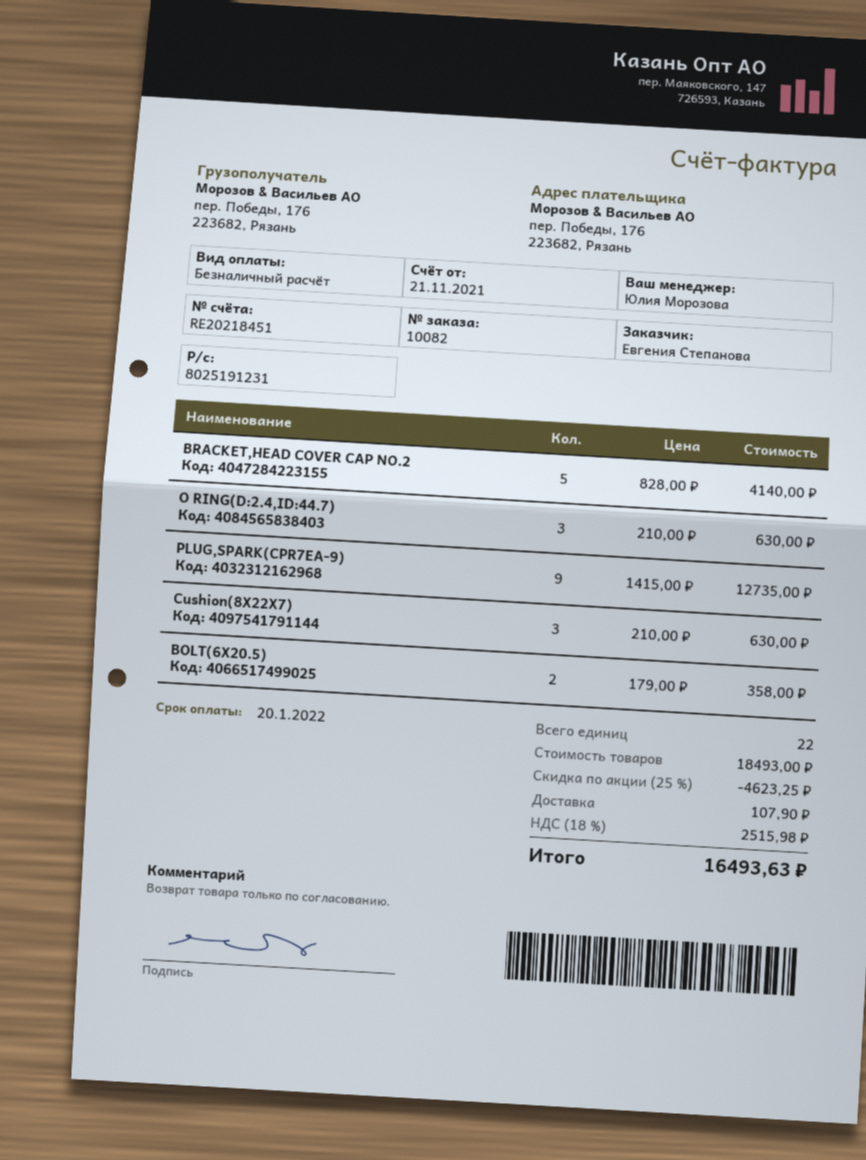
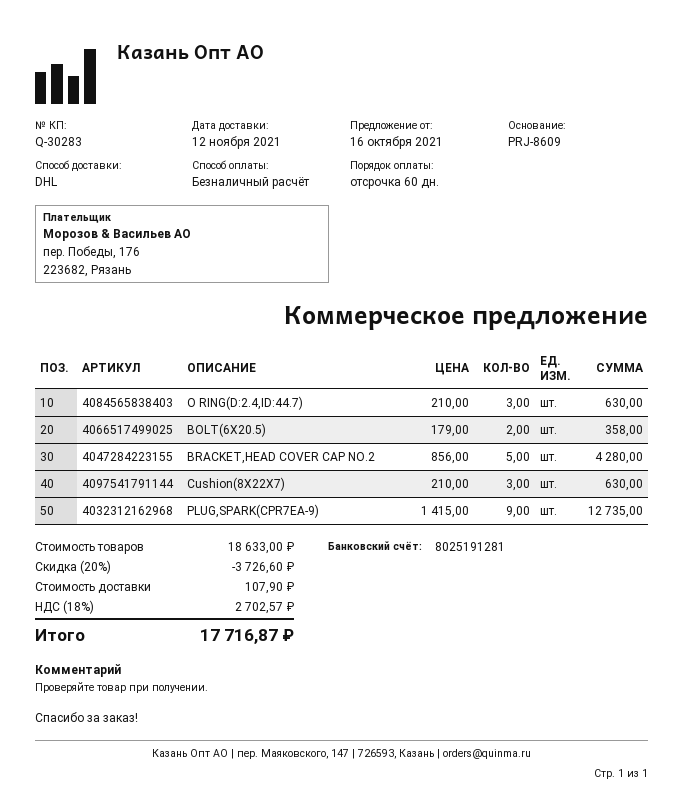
bank account: 8025191231 -> 8025191281
BRACKET,HEAD COVER CAP NO.2: 5 x 828.00 = 4140.00 -> 5 x 856.00 = 4280.00
subtotal: 18493.00 -> 18633.00
discount: 25% = 4623.25 -> 20% = 3726.60
tax: 18% = 2515.98 -> 18% = 2702.57
total: 16493.63 -> 17716.87

